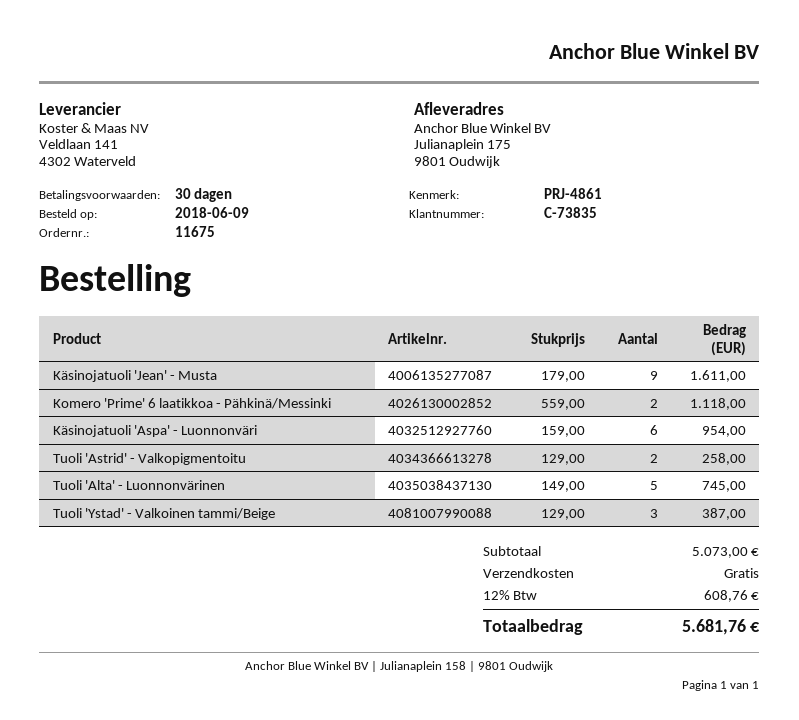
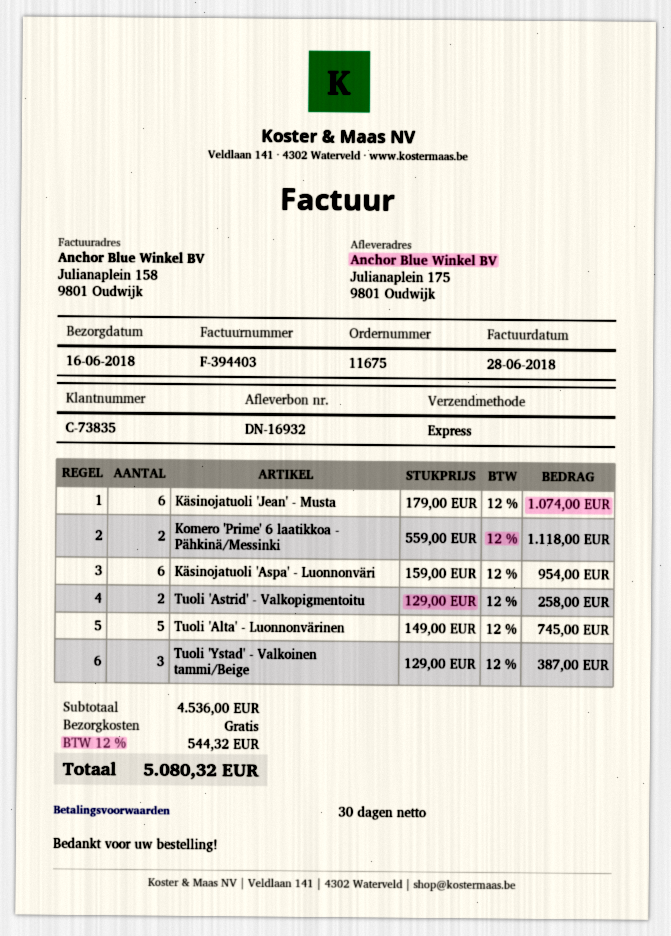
Käsinojatuoli 'Jean' - Musta: 9 x 179.00 = 1611.00 -> 6 x 179.00 = 1074.00
subtotal: 5073.00 -> 4536.00
tax: 12% = 608.76 -> 12% = 544.32
total: 5681.76 -> 5080.32

